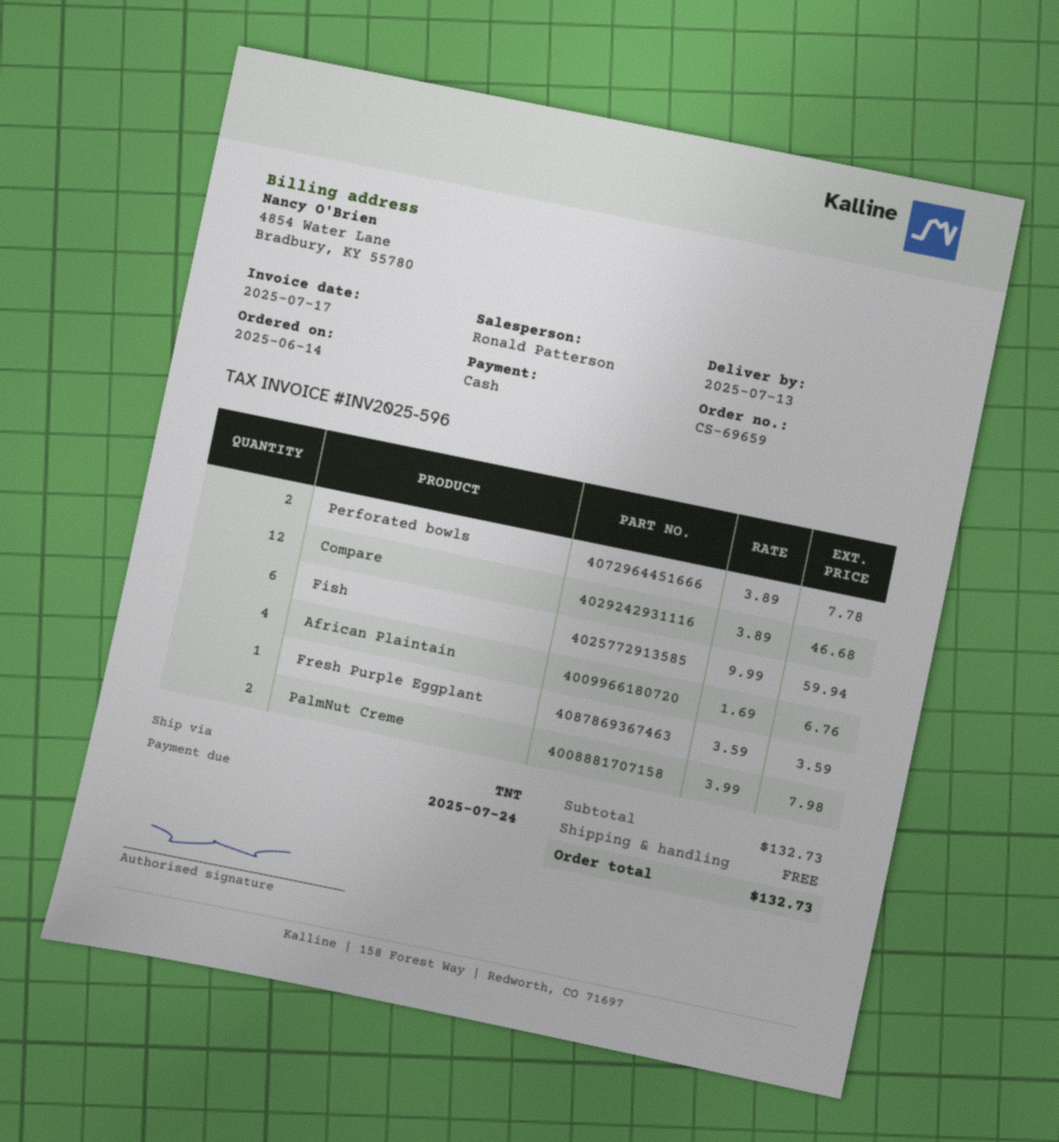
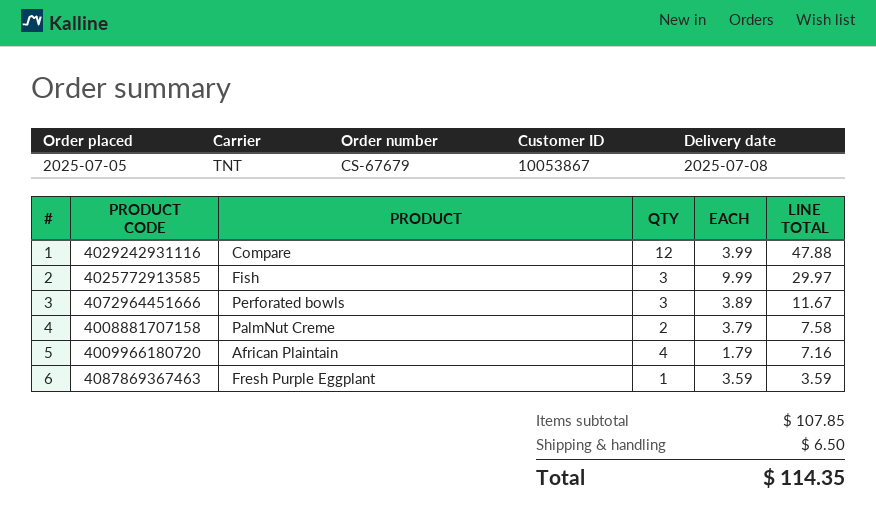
order number: CS-69659 -> CS-67679
order date: 2025-06-14 -> 2025-07-05
delivery date: 2025-07-13 -> 2025-07-08
Perforated bowls: 2 x 3.89 = 7.78 -> 3 x 3.89 = 11.67
Compare: 12 x 3.89 = 46.68 -> 12 x 3.99 = 47.88
Fish: 6 x 9.99 = 59.94 -> 3 x 9.99 = 29.97
African Plaintain: 4 x 1.69 = 6.76 -> 4 x 1.79 = 7.16
PalmNut Creme: 2 x 3.99 = 7.98 -> 2 x 3.79 = 7.58
subtotal: 132.73 -> 107.85
shipping: 0.00 -> 6.50
total: 132.73 -> 114.35

